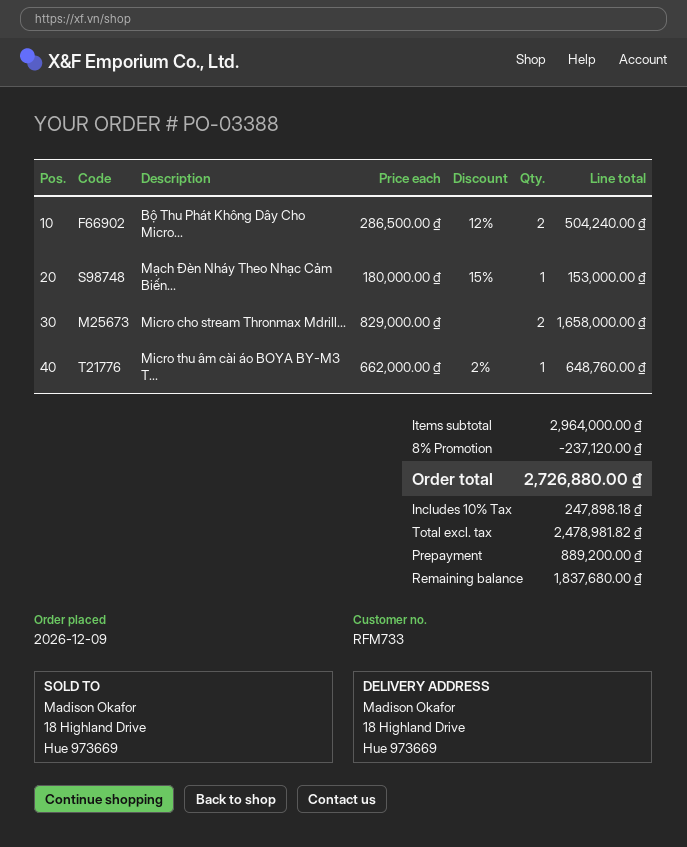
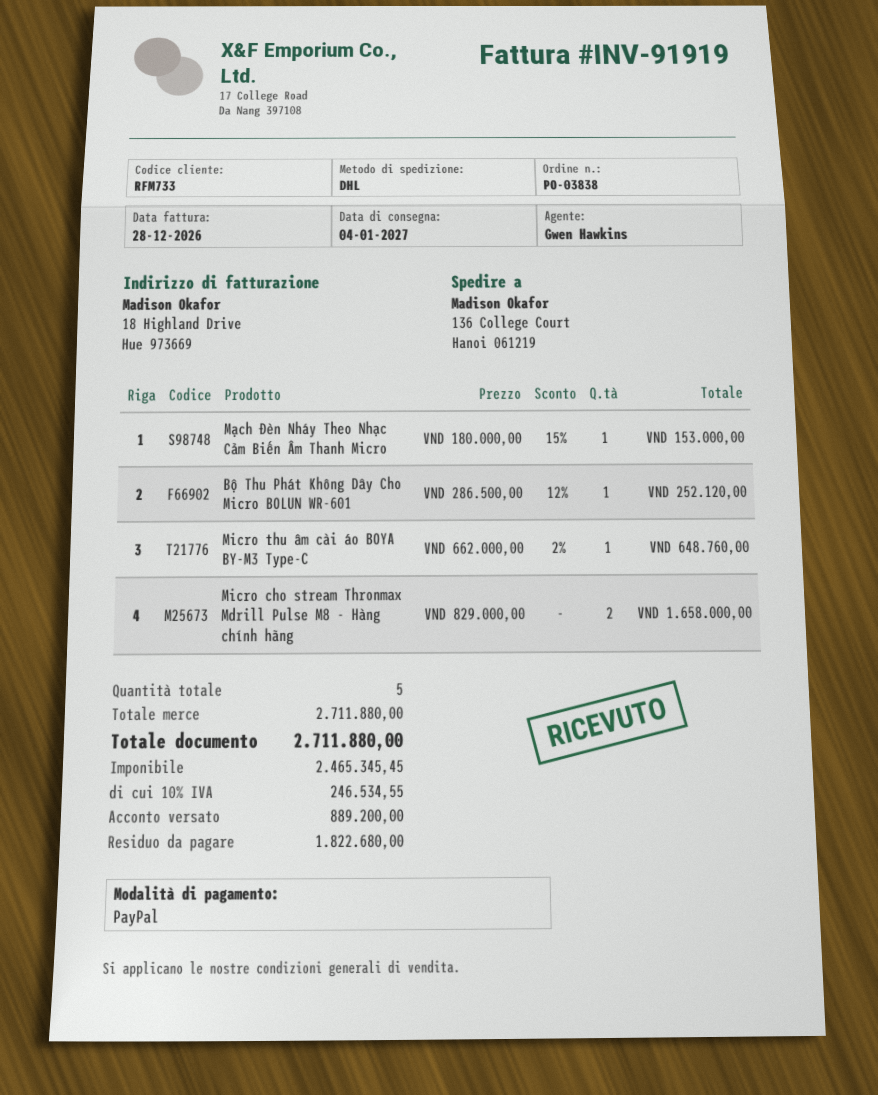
order number: PO-03388 -> PO-03838
ship to: 18 Highland Drive, Hue 973669 -> 136 College Court, Hanoi 061219
Bộ Thu Phát Không Dây Cho Micro...: 2 x 286500.00 - 12% = 504240.00 -> 1 x 286500.00 - 12% = 252120.00
subtotal: 2964000.00 -> 2711880.00
discount: 8% = 237120.00 -> none
net: 2478981.82 -> 2465345.45
tax: 10% = 247898.18 -> 10% = 246534.55
total: 2726880.00 -> 2711880.00
balance: 1837680.00 -> 1822680.00

